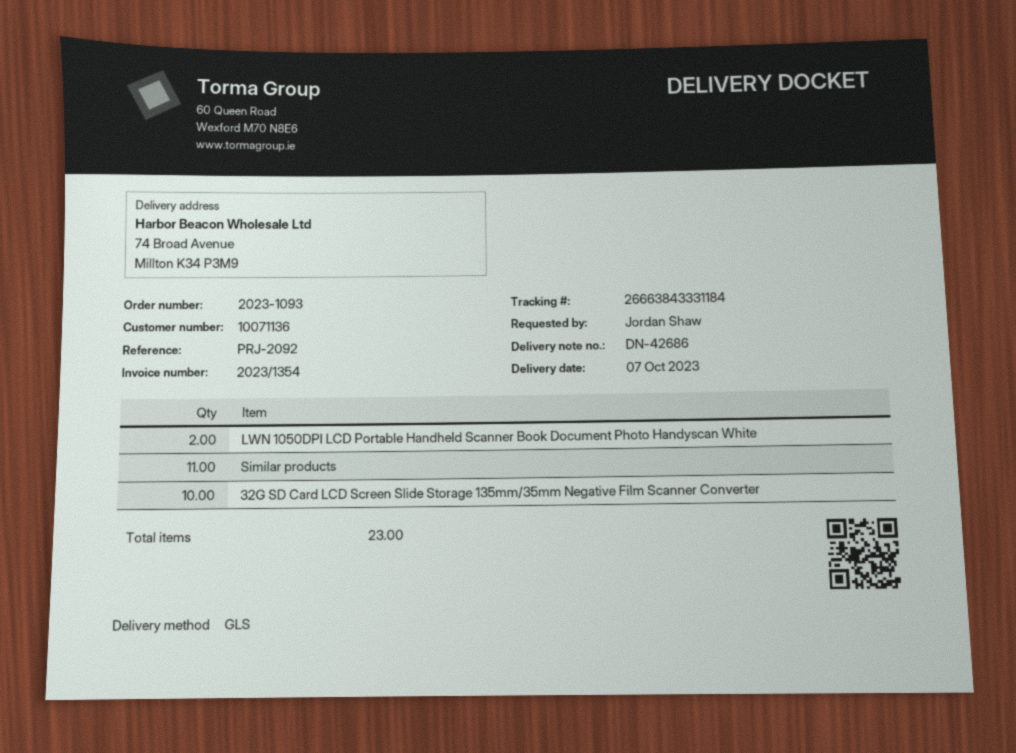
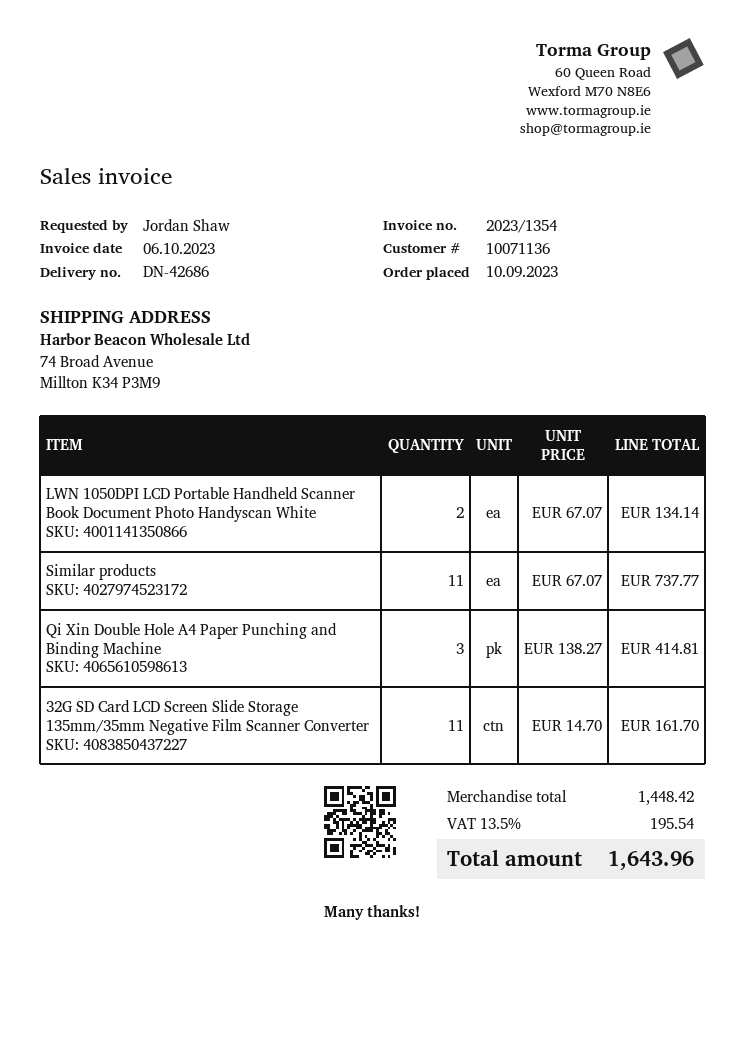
32G SD Card LCD Screen Slide Storage 135mm/35mm Negative Film Scanner Converter: 10 -> 11
Qi Xin Double Hole A4 Paper Punching and Binding Machine: none -> 3

